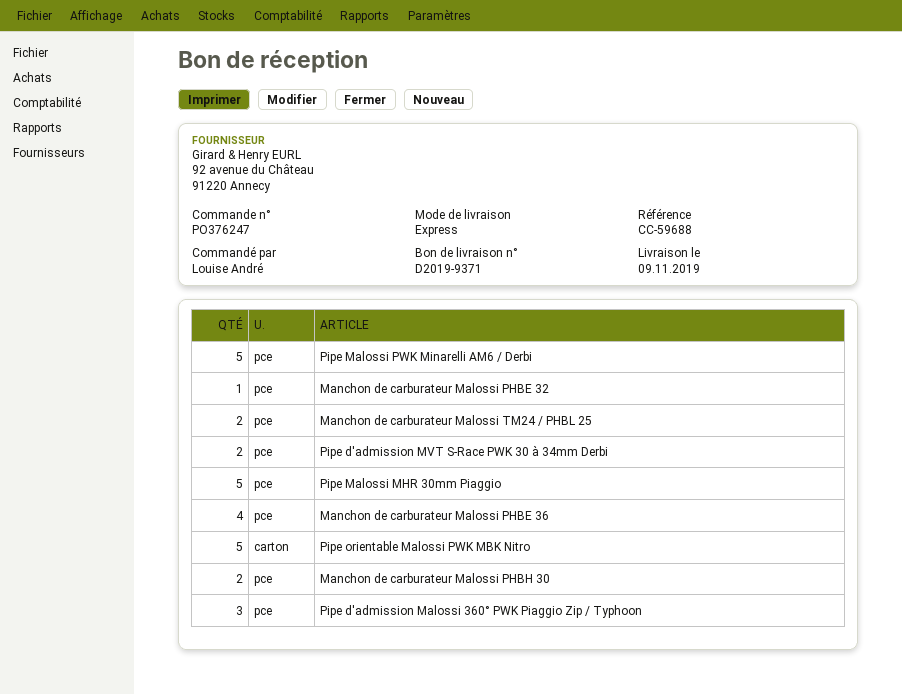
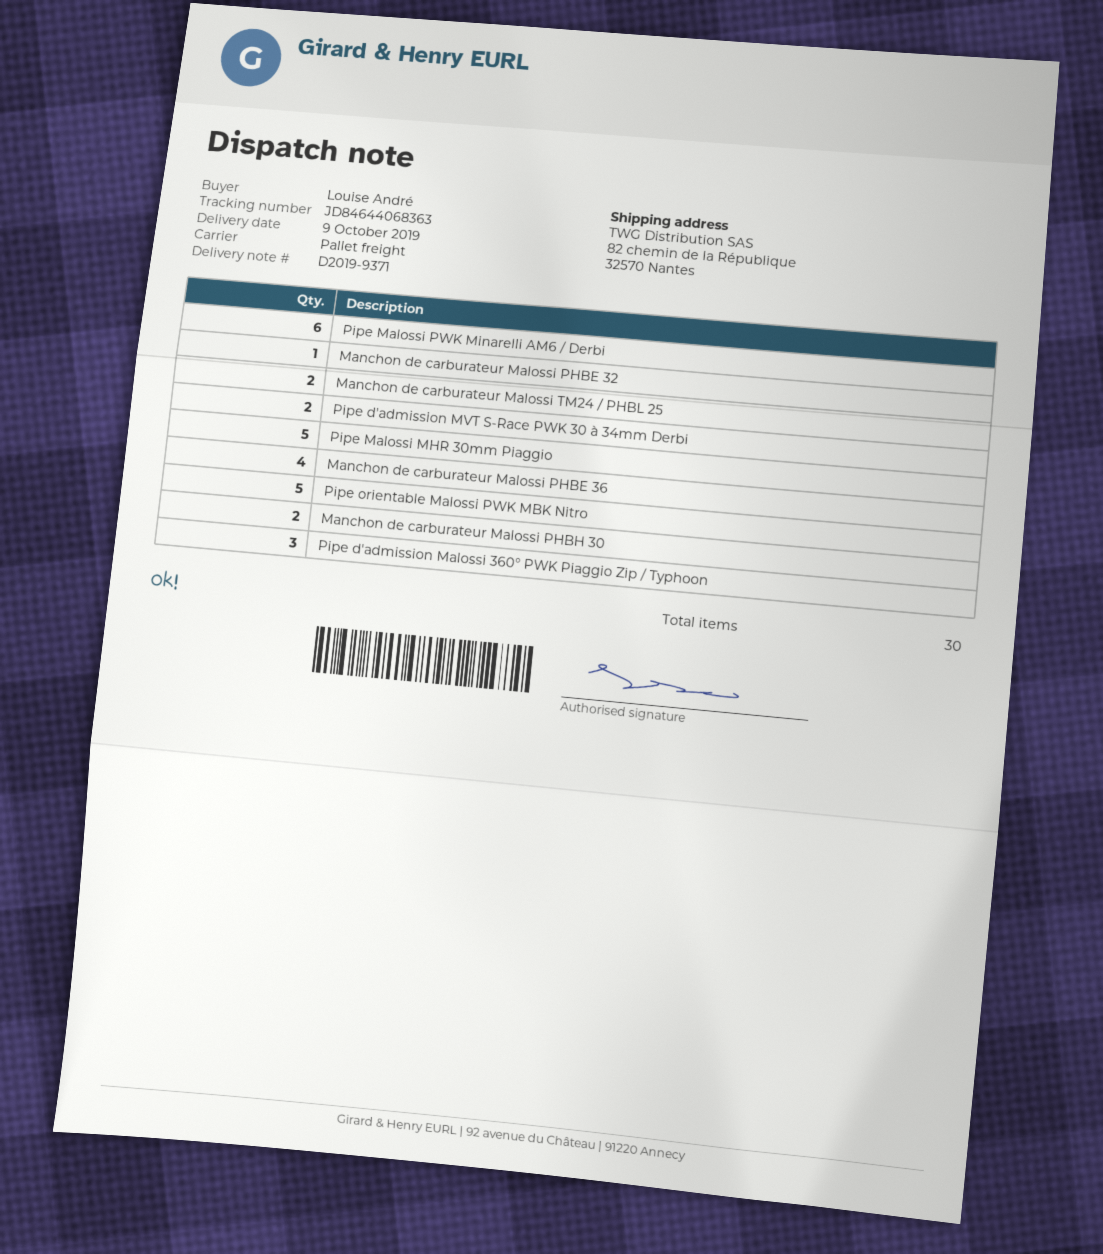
delivery date: 2019-11-09 -> 2019-10-09
shipping method: express -> pallet freight
Pipe Malossi PWK Minarelli AM6 / Derbi: 5 -> 6

